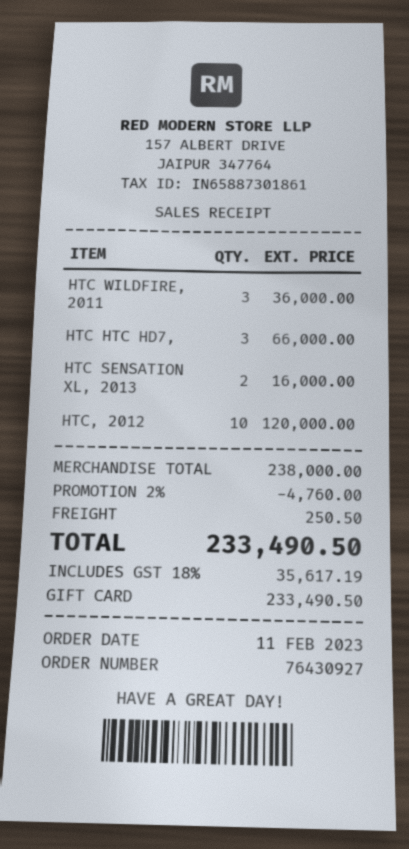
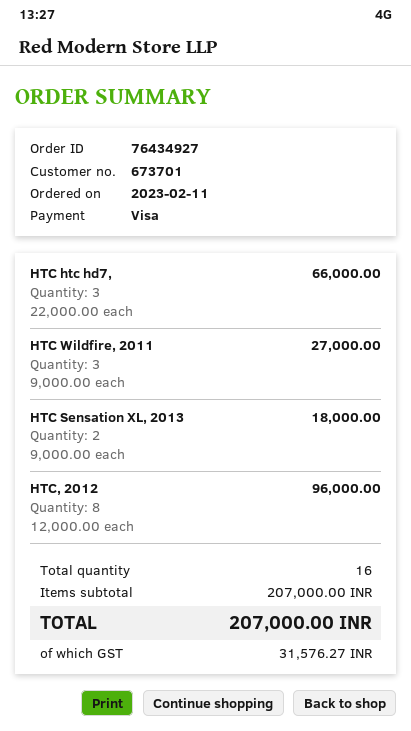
order number: 76430927 -> 76434927
payment method: gift card -> Visa
HTC WILDFIRE, 2011: 3 for 36000.00 -> 3 for 27000.00
HTC SENSATION XL, 2013: 2 for 16000.00 -> 2 for 18000.00
HTC, 2012: 10 for 120000.00 -> 8 for 96000.00
subtotal: 238000.00 -> 207000.00
discount: 2% = 4760.00 -> none
shipping: 250.50 -> none
tax: 35617.19 -> 31576.27
total: 233490.50 -> 207000.00

